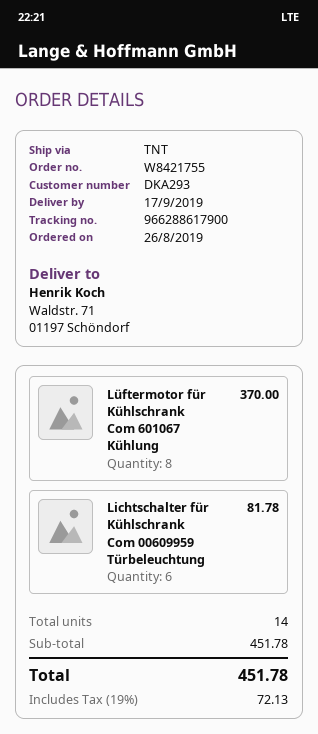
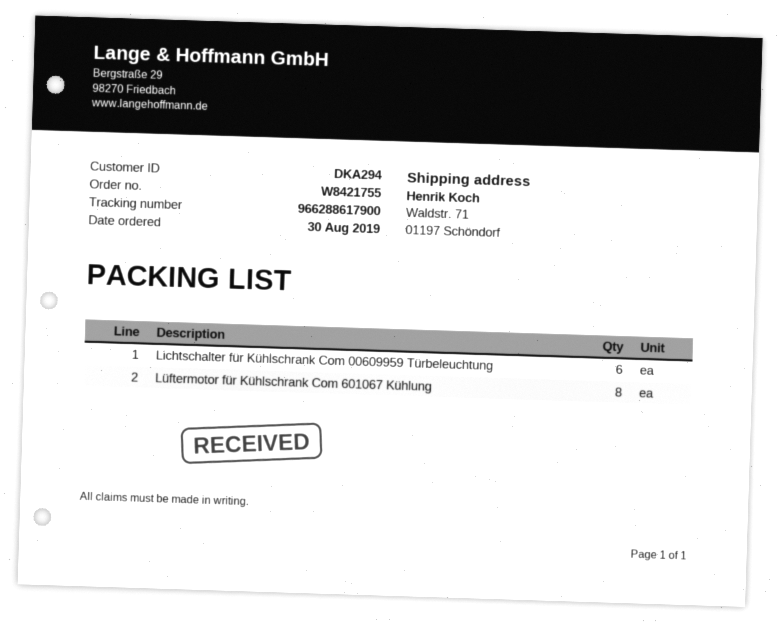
order date: 2019-08-26 -> 2019-08-30
customer number: DKA293 -> DKA294

